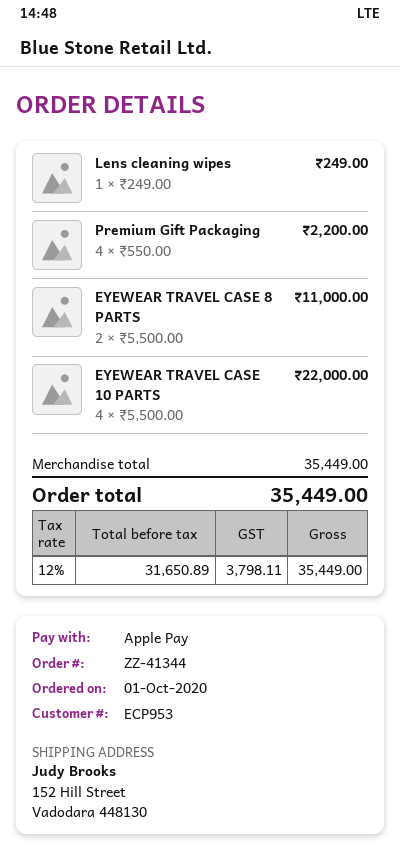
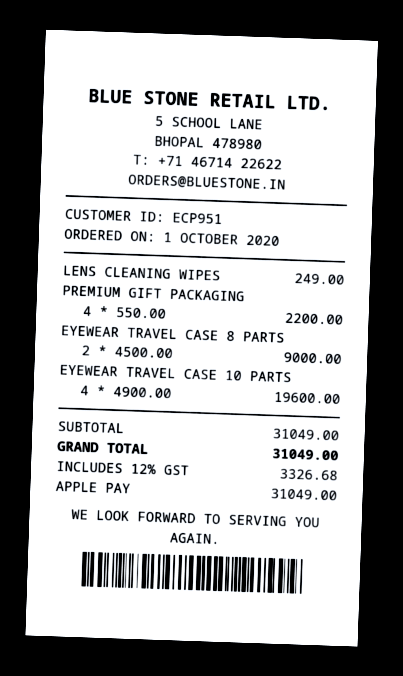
customer number: ECP953 -> ECP951
EYEWEAR TRAVEL CASE 8 PARTS: 2 x 5500.00 = 11000.00 -> 2 x 4500.00 = 9000.00
EYEWEAR TRAVEL CASE 10 PARTS: 4 x 5500.00 = 22000.00 -> 4 x 4900.00 = 19600.00
subtotal: 35449.00 -> 31049.00
tax: 12% = 3798.11 -> 12% = 3326.68
total: 35449.00 -> 31049.00

